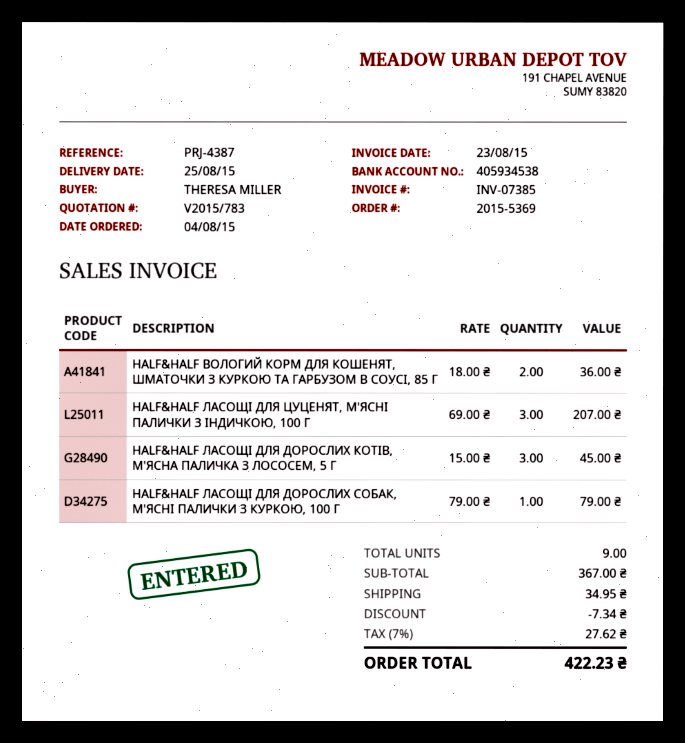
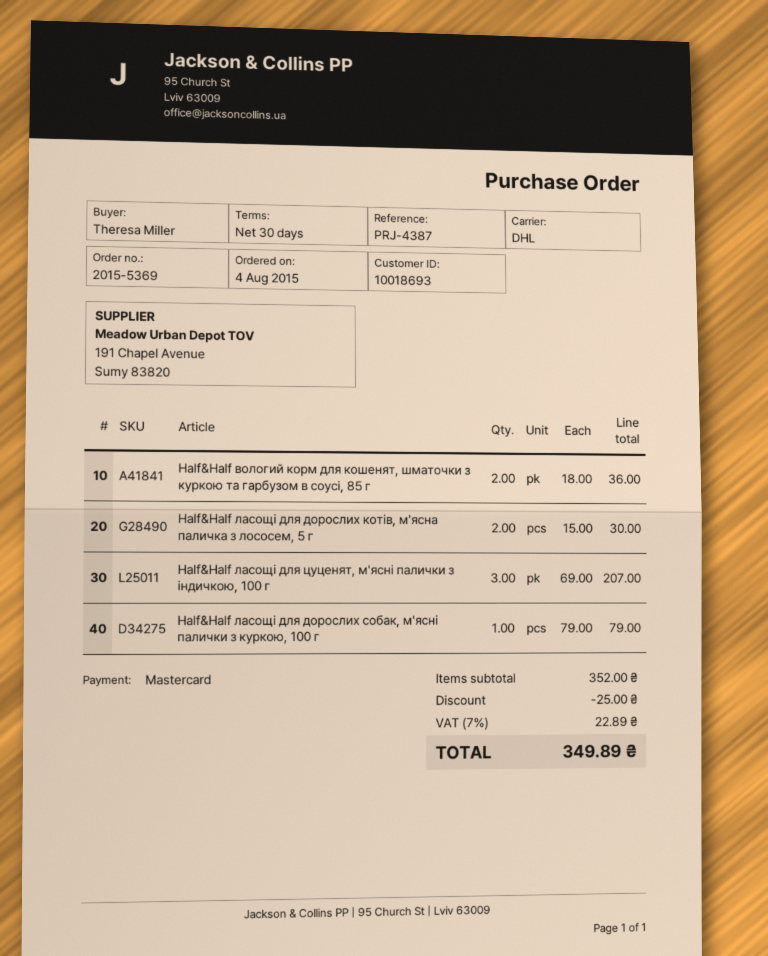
HALF&HALF ЛАСОЩІ ДЛЯ ДОРОСЛИХ КОТІВ, М'ЯСНА ПАЛИЧКА З ЛОСОСЕМ, 5 Г: 3 x 15.00 = 45.00 -> 2 x 15.00 = 30.00
subtotal: 367.00 -> 352.00
discount: 7.34 -> 25.00
shipping: 34.95 -> none
tax: 7% = 27.62 -> 7% = 22.89
total: 422.23 -> 349.89

